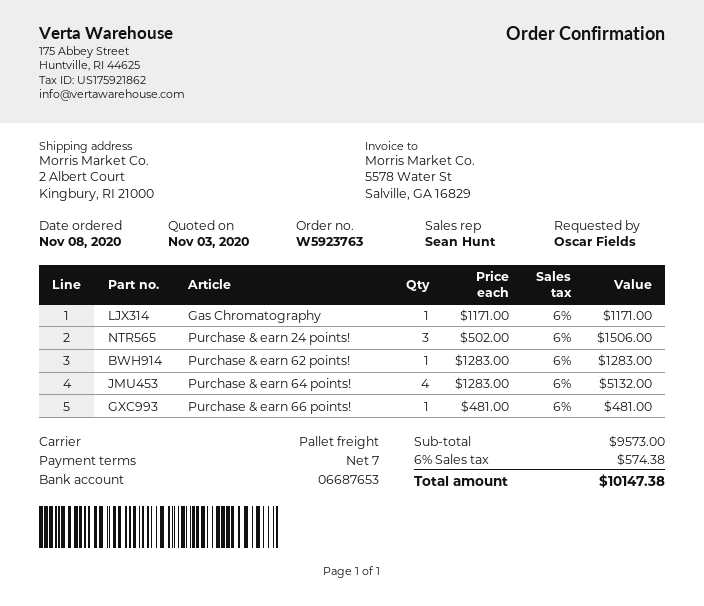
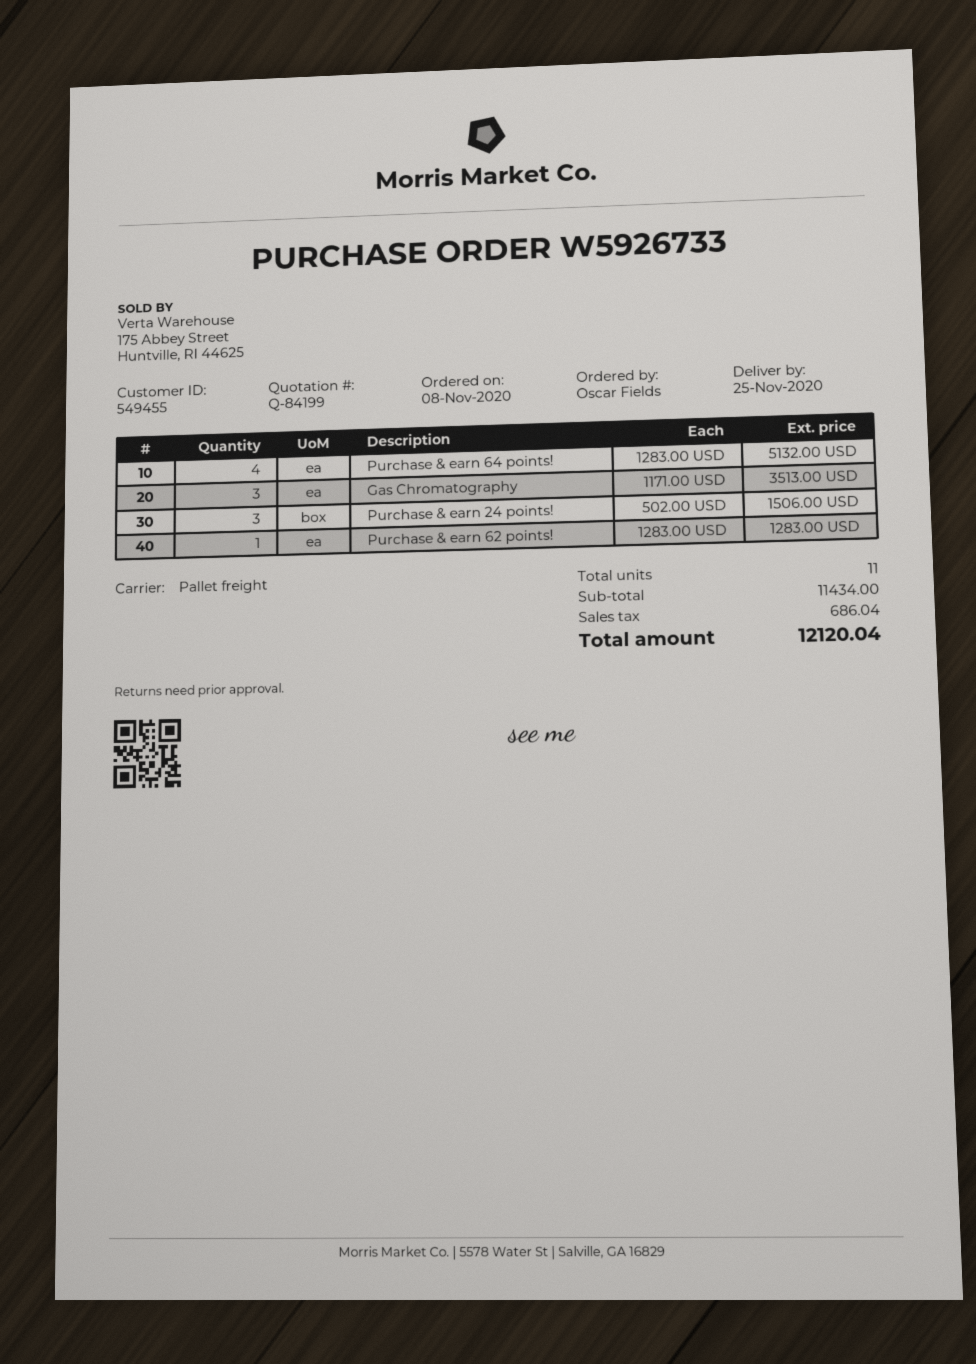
order number: W5923763 -> W5926733
Gas Chromatography: 1 x 1171.00 = 1171.00 -> 3 x 1171.00 = 3513.00
Purchase & earn 66 points!: 1 x 481.00 = 481.00 -> none
subtotal: 9573.00 -> 11434.00
tax: 574.38 -> 686.04
total: 10147.38 -> 12120.04

